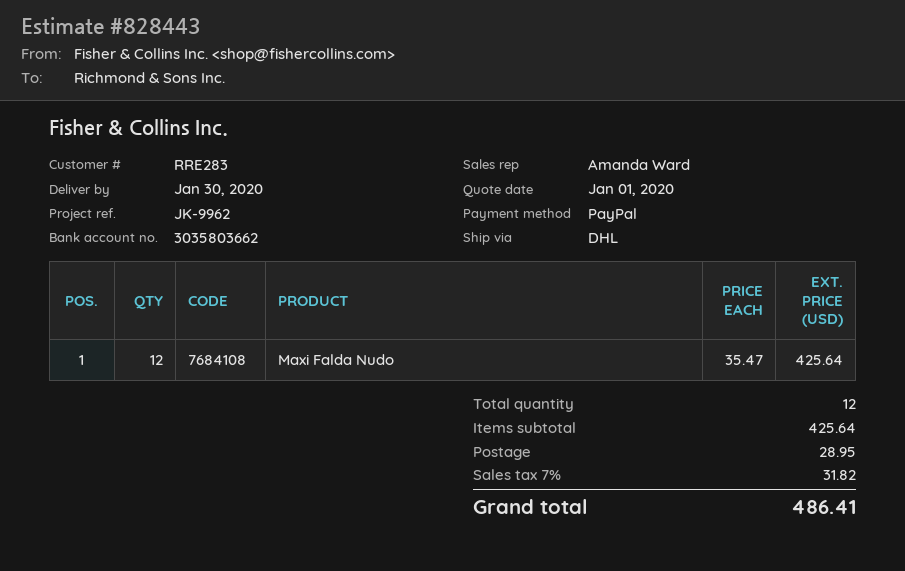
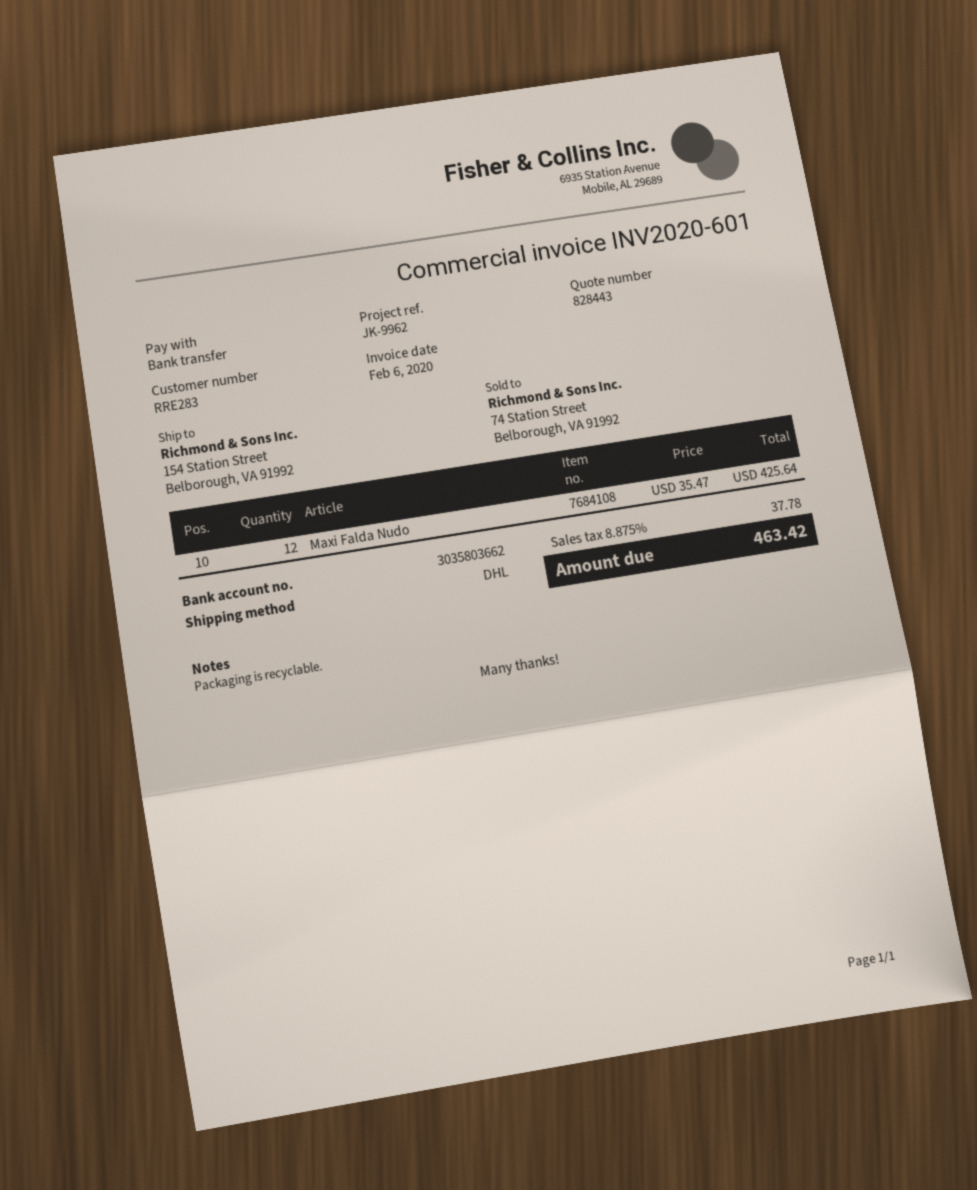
payment method: PayPal -> bank transfer
shipping: 28.95 -> none
tax: 7% = 31.82 -> 8.875% = 37.78
total: 486.41 -> 463.42

